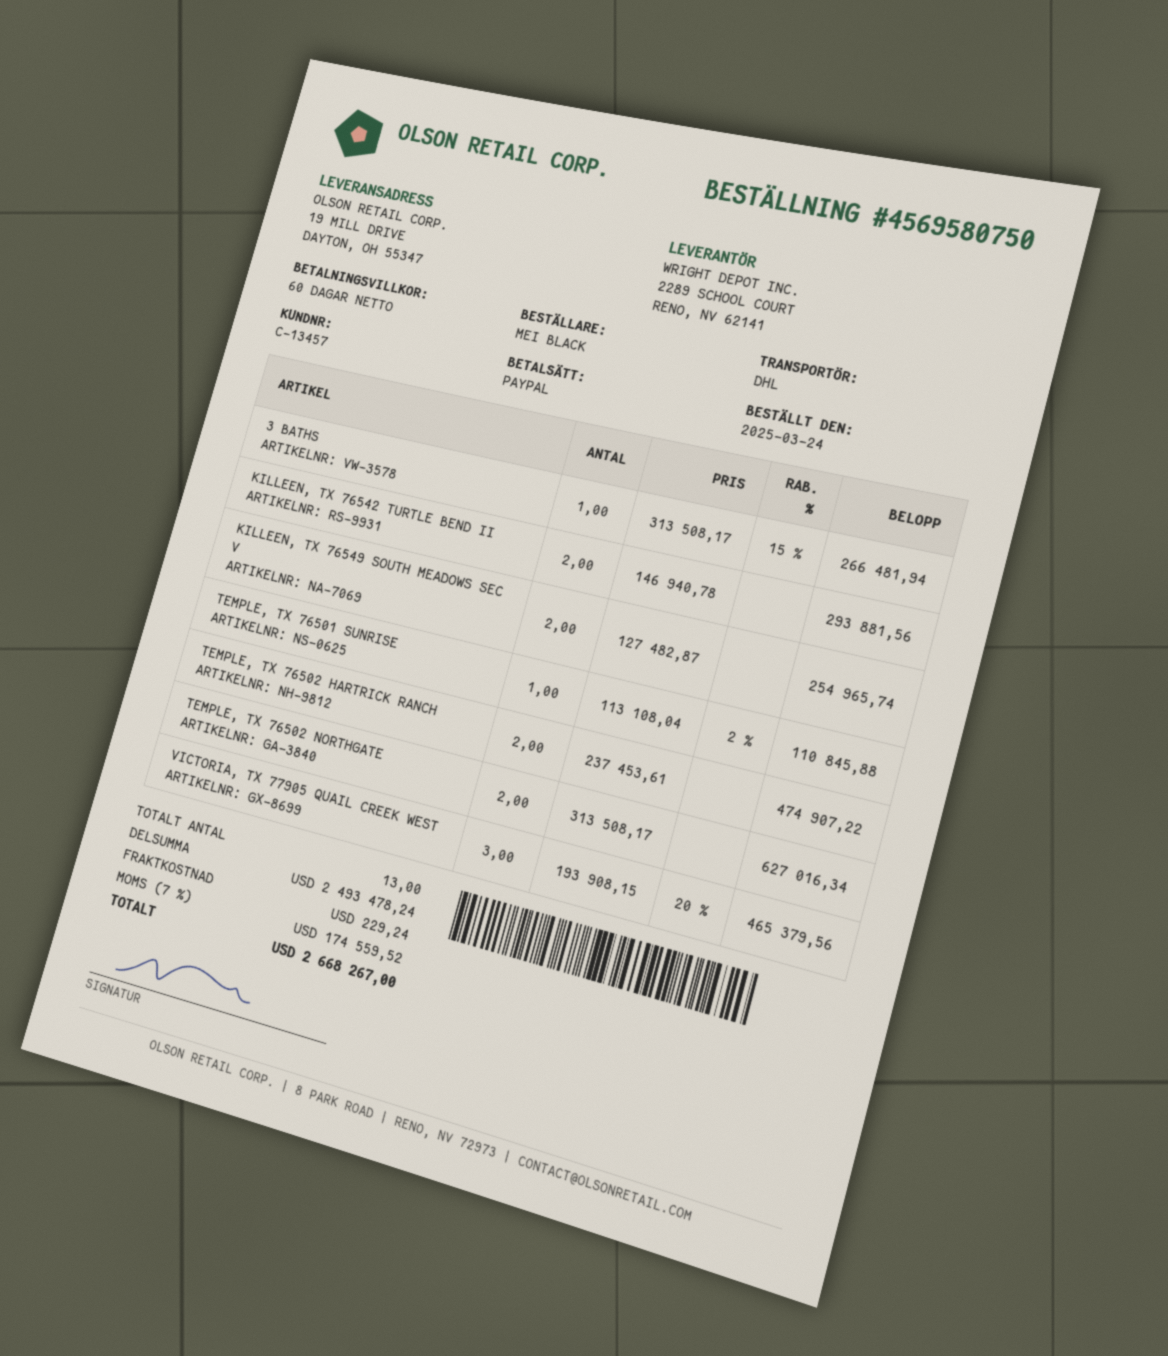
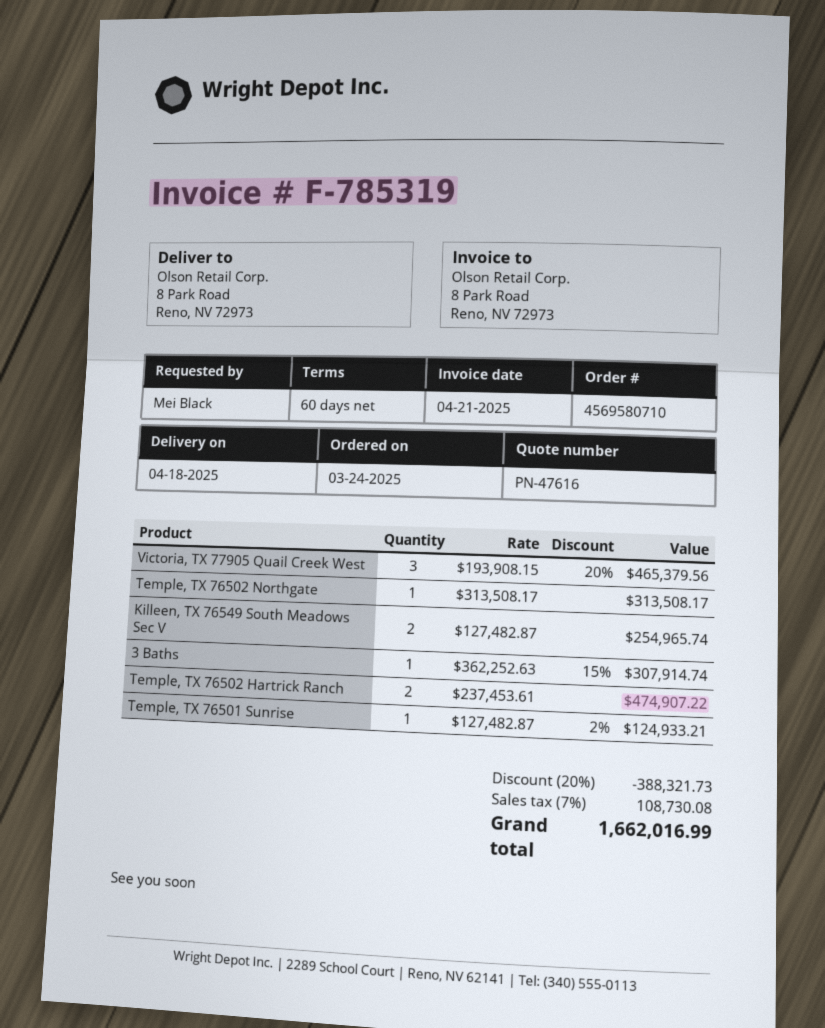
order number: 4569580750 -> 4569580710
ship to: 19 MILL DRIVE, DAYTON, OH 55347 -> 8 Park Road, Reno, NV 72973
3 BATHS: 1 x 313508.17 - 15% = 266481.94 -> 1 x 362252.63 - 15% = 307914.74
KILLEEN, TX 76542 TURTLE BEND II: 2 x 146940.78 = 293881.56 -> none
TEMPLE, TX 76501 SUNRISE: 1 x 113108.04 - 2% = 110845.88 -> 1 x 127482.87 - 2% = 124933.21
TEMPLE, TX 76502 NORTHGATE: 2 x 313508.17 = 627016.34 -> 1 x 313508.17 = 313508.17
discount: none -> 20% = 388321.73
shipping: 229.24 -> none
tax: 7% = 174559.52 -> 7% = 108730.08
total: 2668267.00 -> 1662016.99

